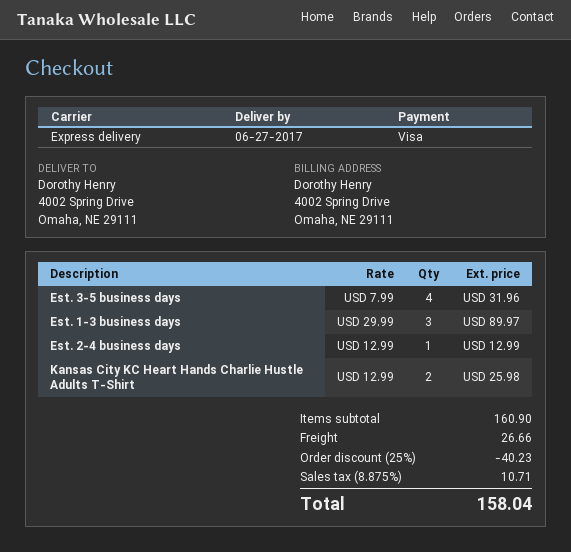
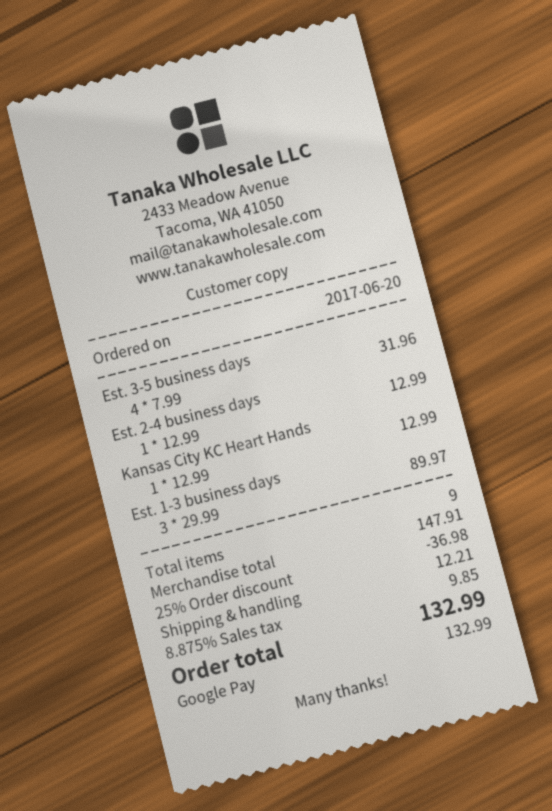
payment method: Visa -> Google Pay
Kansas City KC Heart Hands Charlie Hustle Adults T-Shirt: 2 x 12.99 = 25.98 -> 1 x 12.99 = 12.99
subtotal: 160.90 -> 147.91
discount: 25% = 40.23 -> 25% = 36.98
shipping: 26.66 -> 12.21
tax: 8.875% = 10.71 -> 8.875% = 9.85
total: 158.04 -> 132.99

